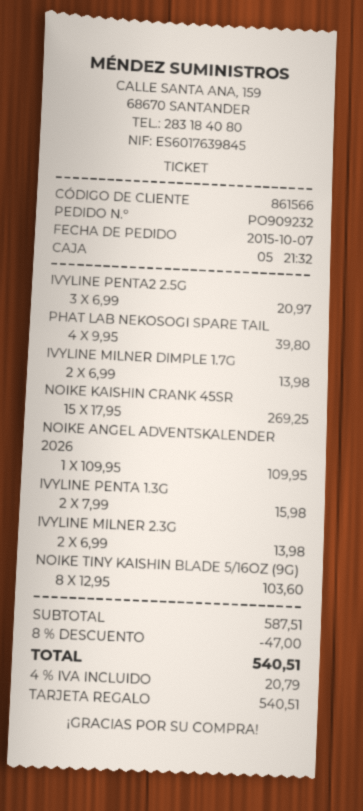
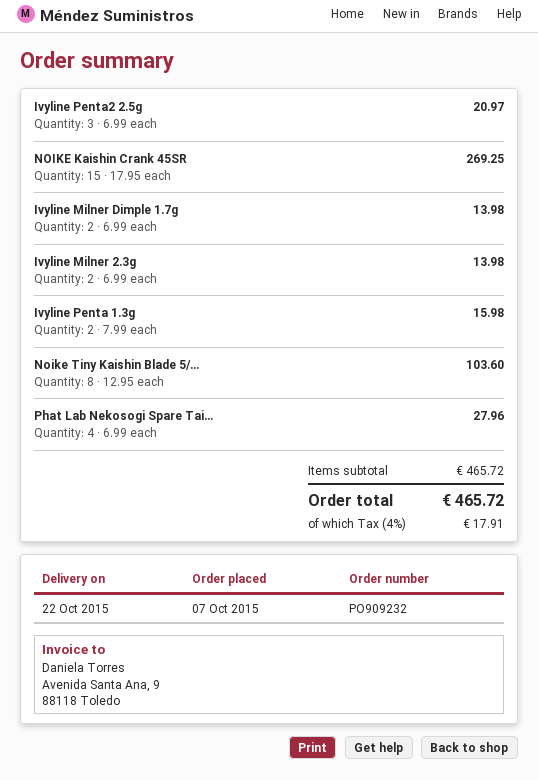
PHAT LAB NEKOSOGI SPARE TAIL: 4 x 9.95 = 39.80 -> 4 x 6.99 = 27.96
NOIKE ANGEL ADVENTSKALENDER 2026: 1 x 109.95 = 109.95 -> none
subtotal: 587.51 -> 465.72
discount: 8% = 47.00 -> none
tax: 4% = 20.79 -> 4% = 17.91
total: 540.51 -> 465.72

